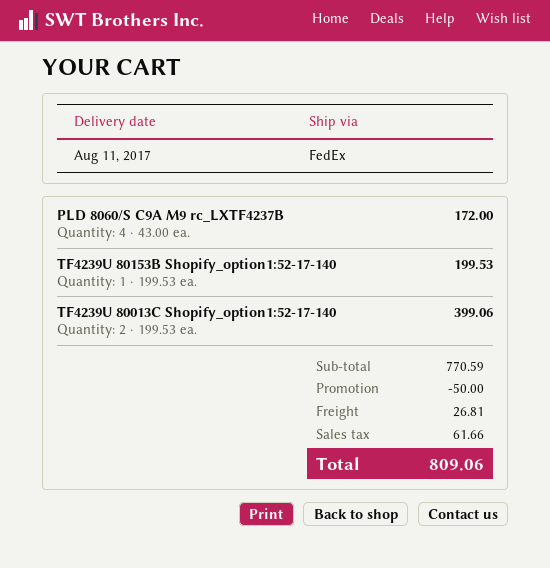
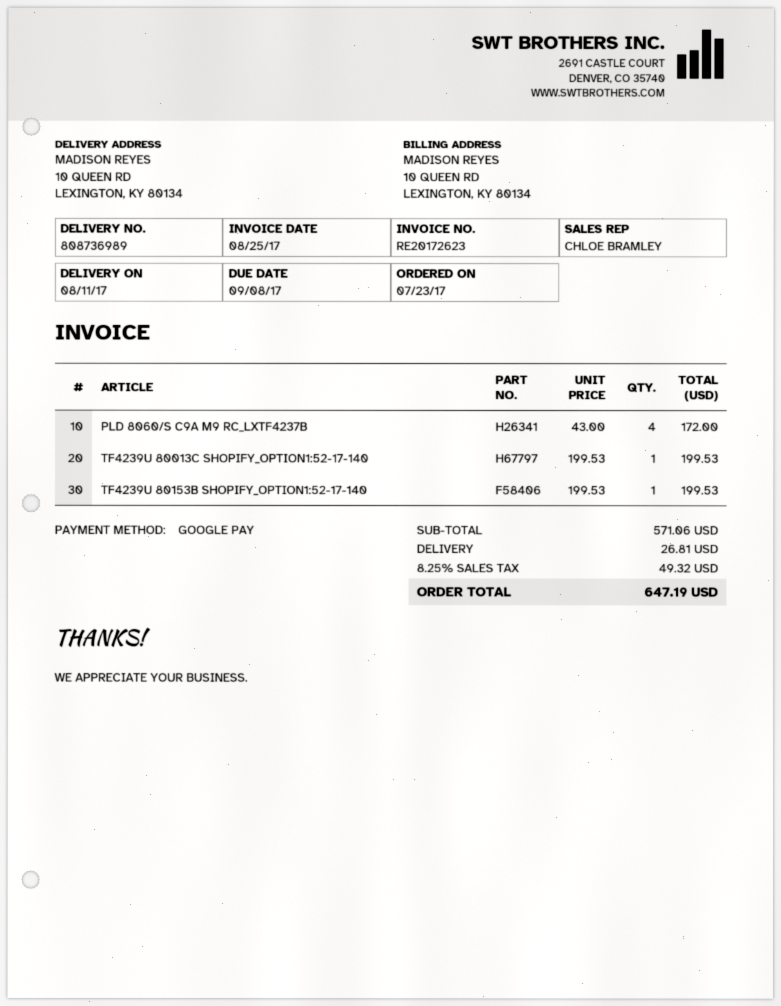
TF4239U 80013C Shopify_option1:52-17-140: 2 x 199.53 = 399.06 -> 1 x 199.53 = 199.53
subtotal: 770.59 -> 571.06
discount: 50.00 -> none
tax: 61.66 -> 49.32
total: 809.06 -> 647.19

